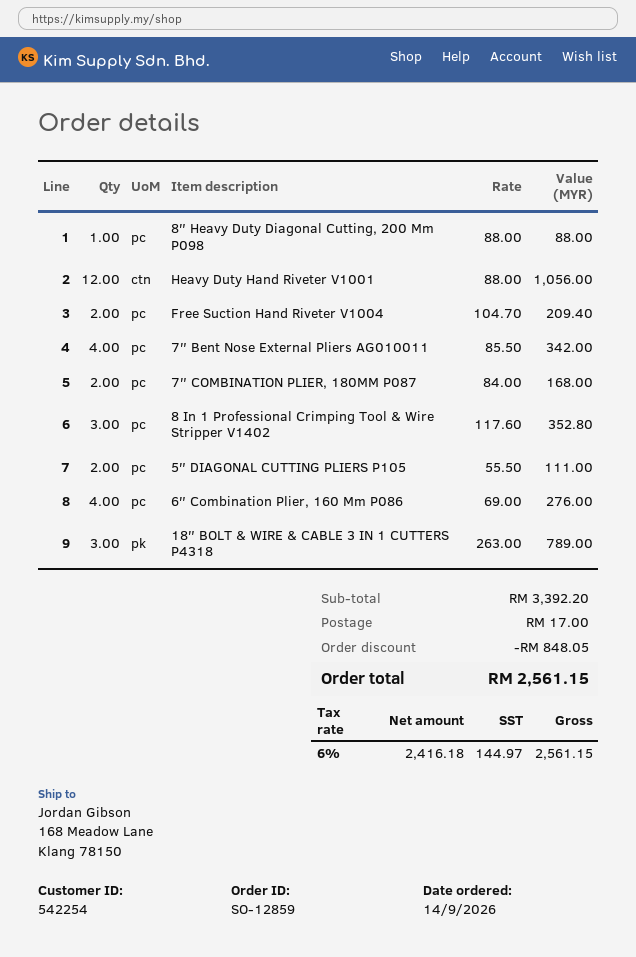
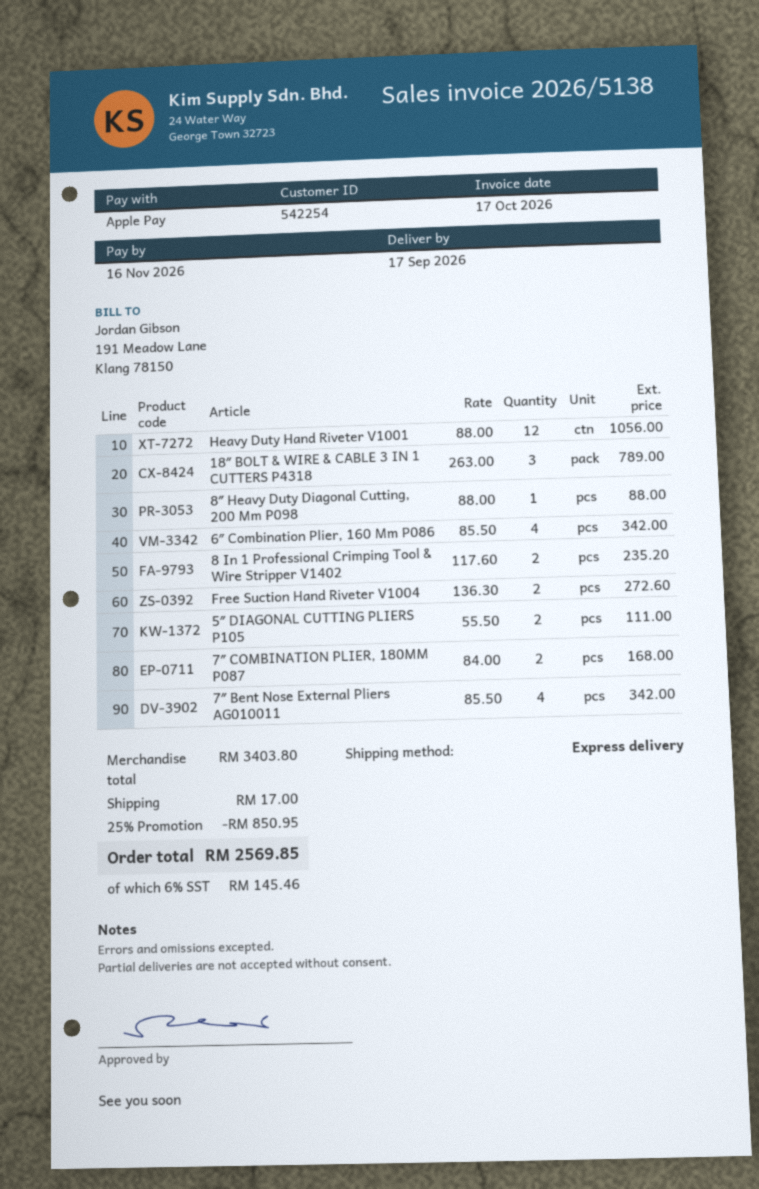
Free Suction Hand Riveter V1004: 2 x 104.70 = 209.40 -> 2 x 136.30 = 272.60
8 In 1 Professional Crimping Tool & Wire Stripper V1402: 3 x 117.60 = 352.80 -> 2 x 117.60 = 235.20
6″ Combination Plier, 160 Mm P086: 4 x 69.00 = 276.00 -> 4 x 85.50 = 342.00
subtotal: 3392.20 -> 3403.80
discount: 848.05 -> 850.95
tax: 6% = 144.97 -> 6% = 145.46
total: 2561.15 -> 2569.85

